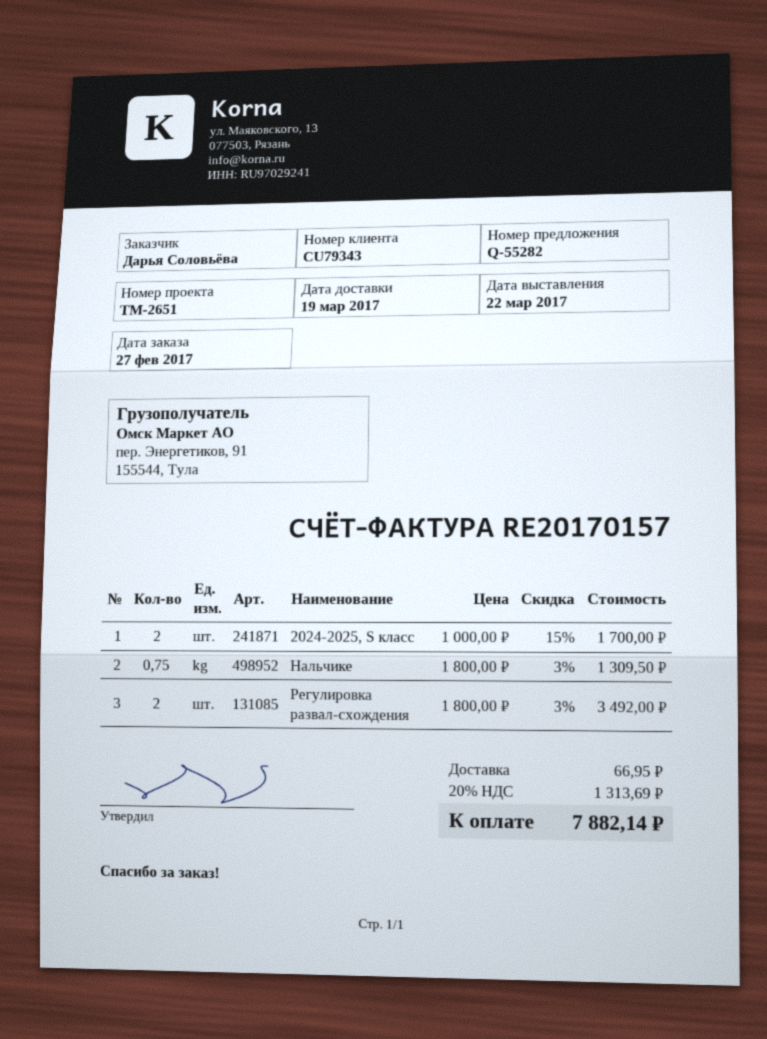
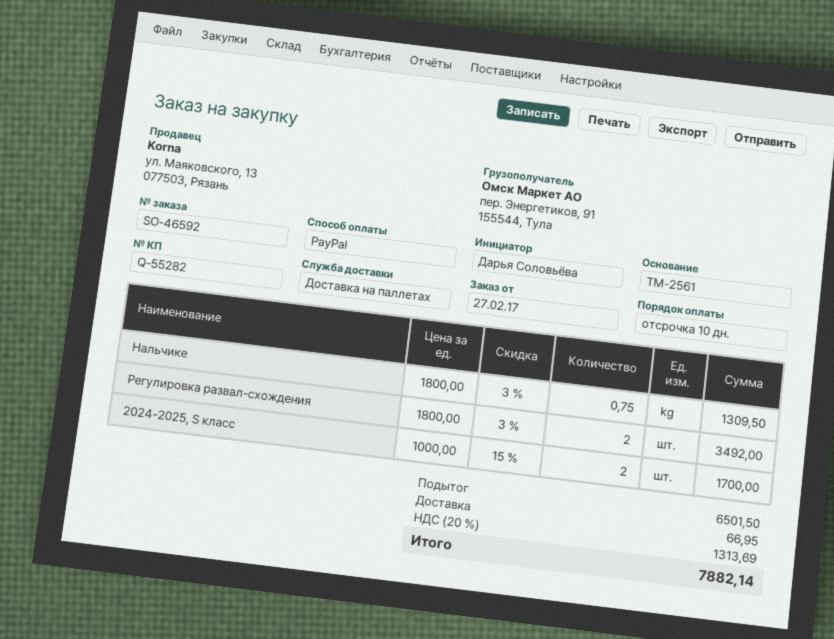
reference: TM-2651 -> TM-2561

